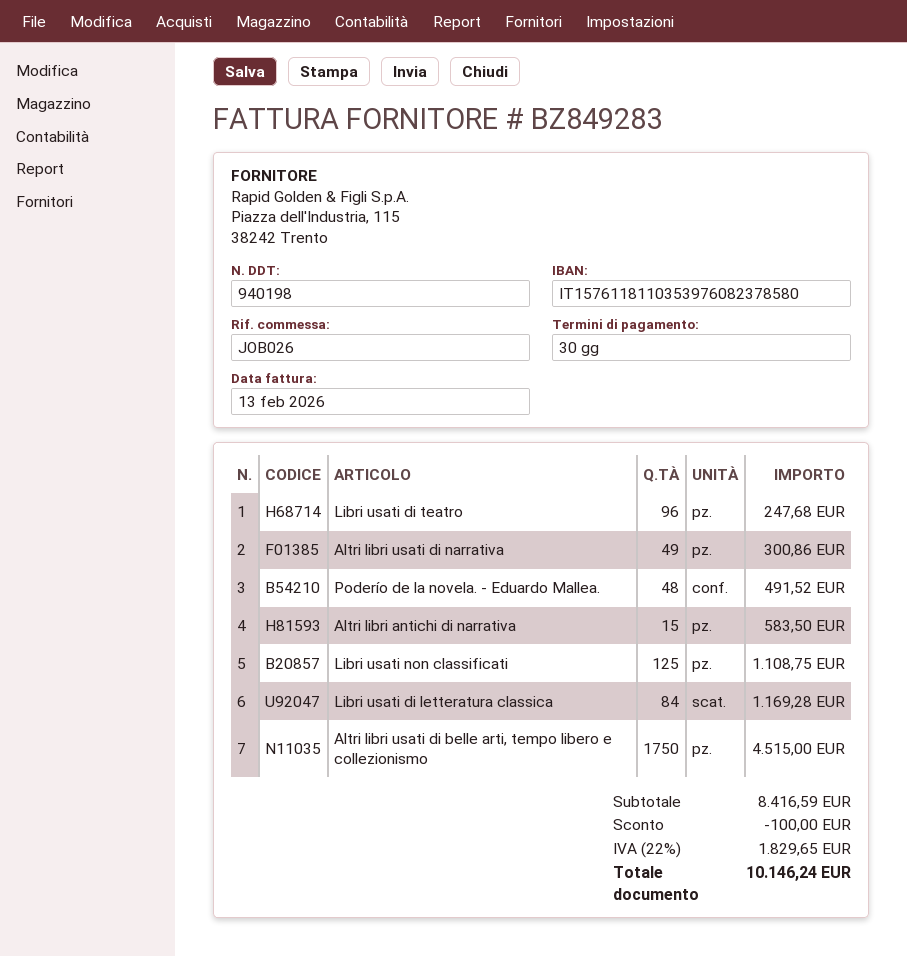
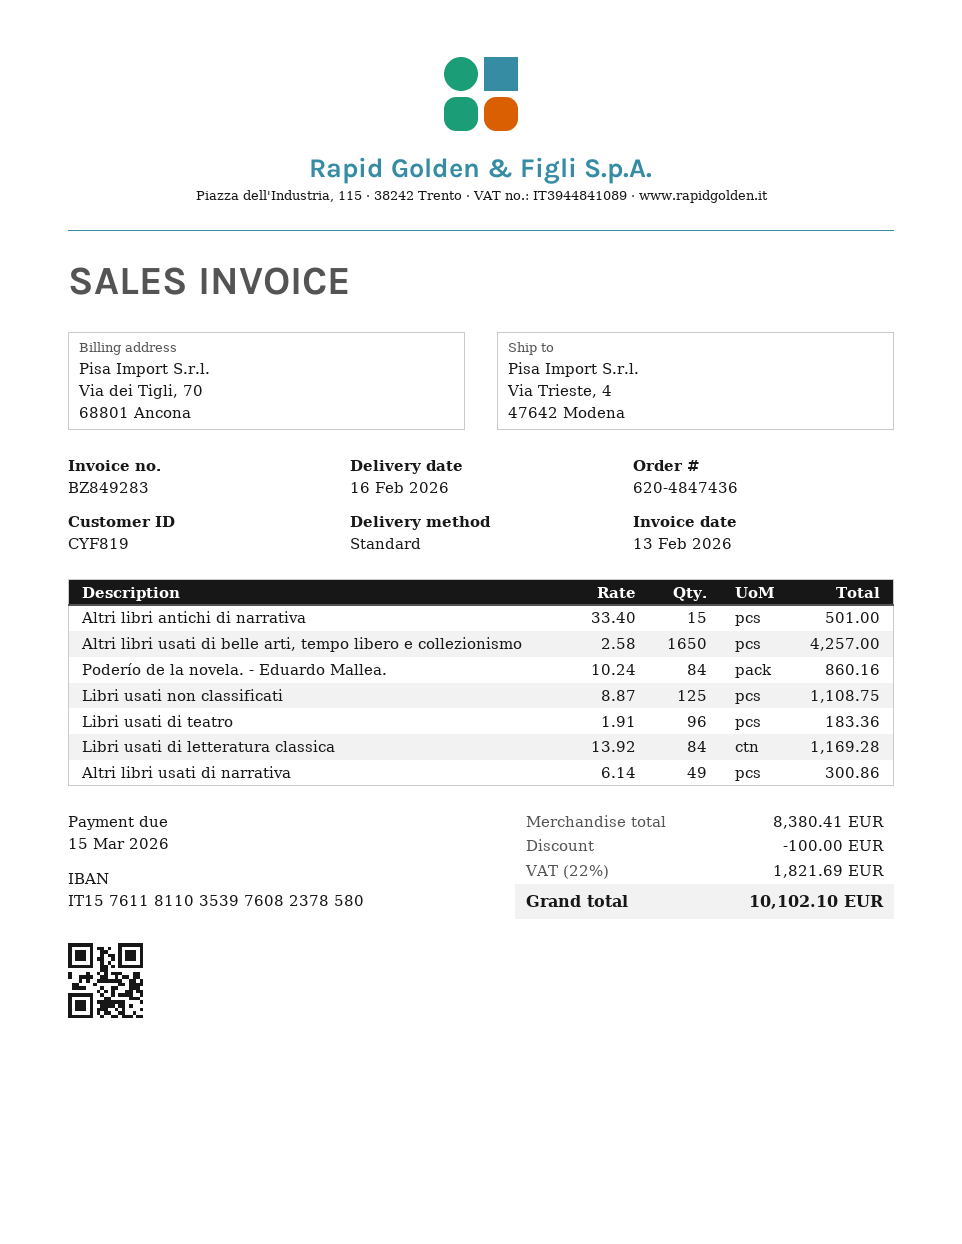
Libri usati di teatro: 96 for 247.68 -> 96 for 183.36
Poderío de la novela. - Eduardo Mallea.: 48 for 491.52 -> 84 for 860.16
Altri libri antichi di narrativa: 15 for 583.50 -> 15 for 501.00
Altri libri usati di belle arti, tempo libero e collezionismo: 1750 for 4515.00 -> 1650 for 4257.00
subtotal: 8416.59 -> 8380.41
tax: 22% = 1829.65 -> 22% = 1821.69
total: 10146.24 -> 10102.10

